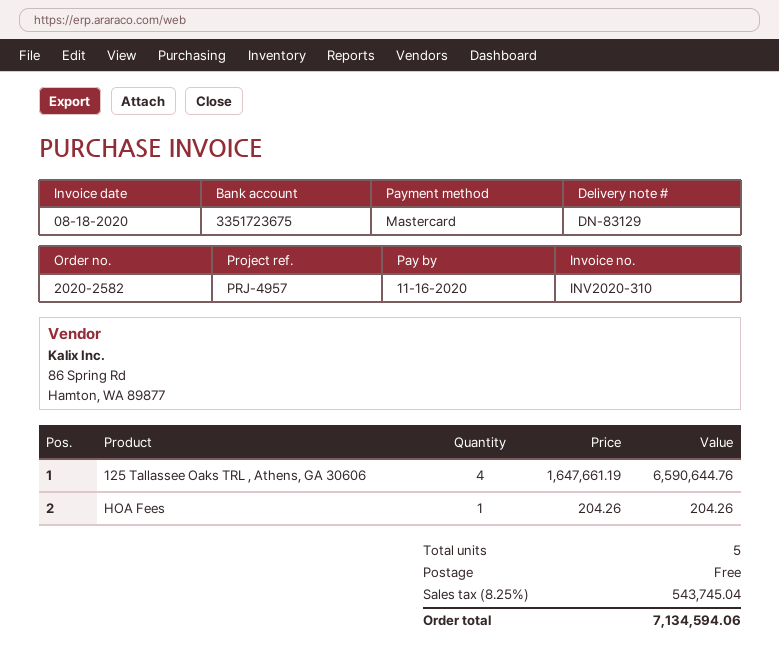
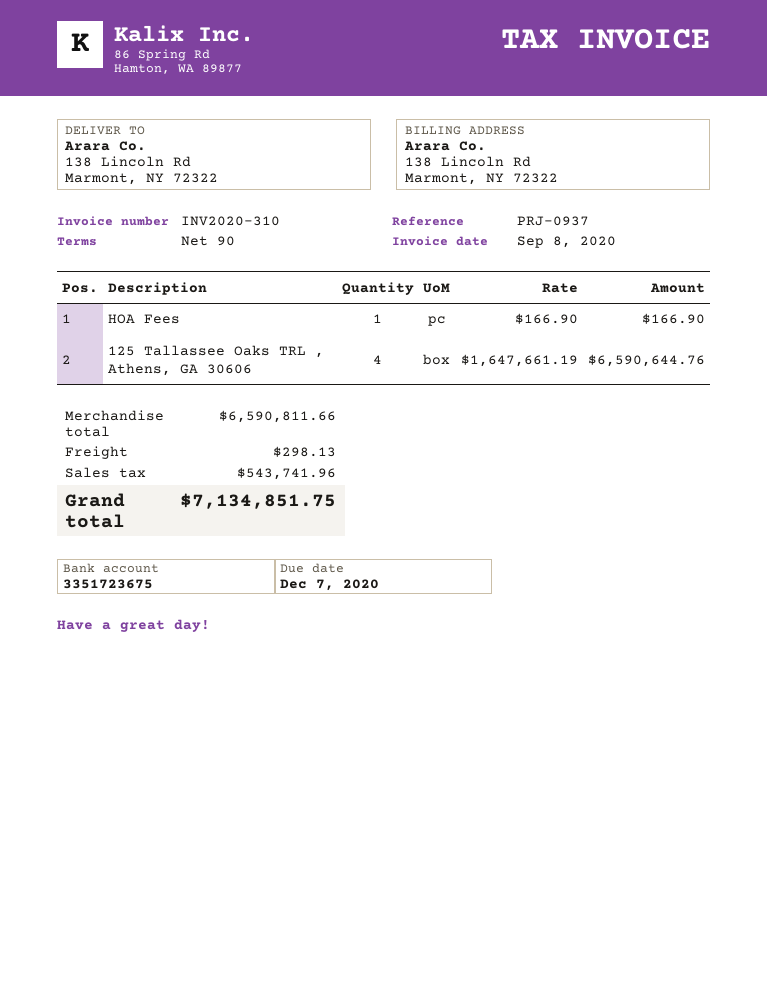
invoice date: 2020-08-18 -> 2020-09-08
due date: 2020-11-16 -> 2020-12-07
reference: PRJ-4957 -> PRJ-0937
HOA Fees: 1 x 204.26 = 204.26 -> 1 x 166.90 = 166.90
shipping: 0.00 -> 298.13
tax: 543745.04 -> 543741.96
total: 7134594.06 -> 7134851.75

